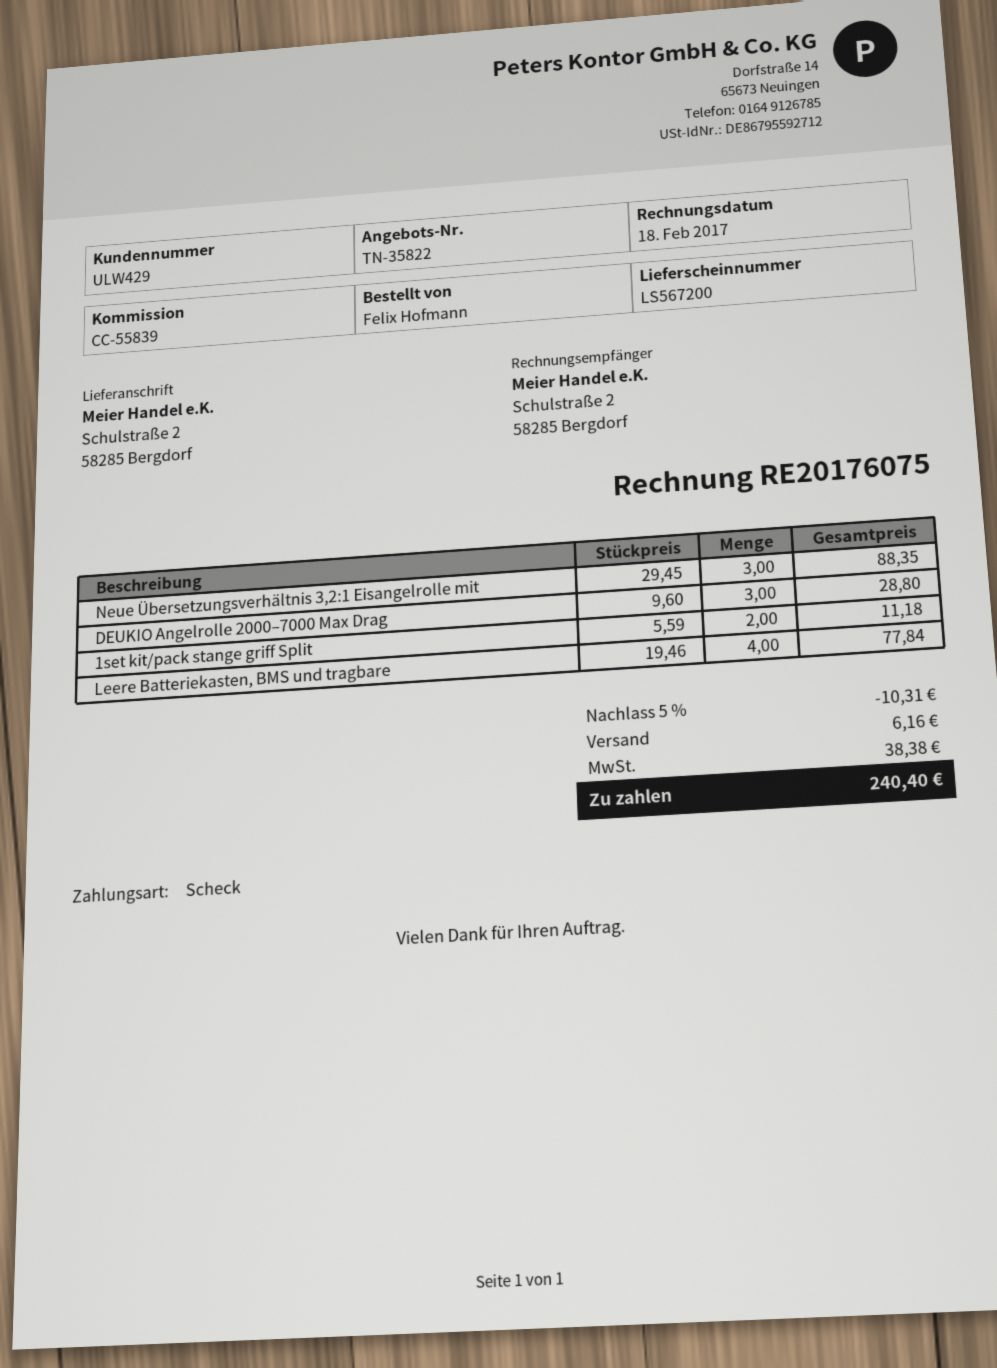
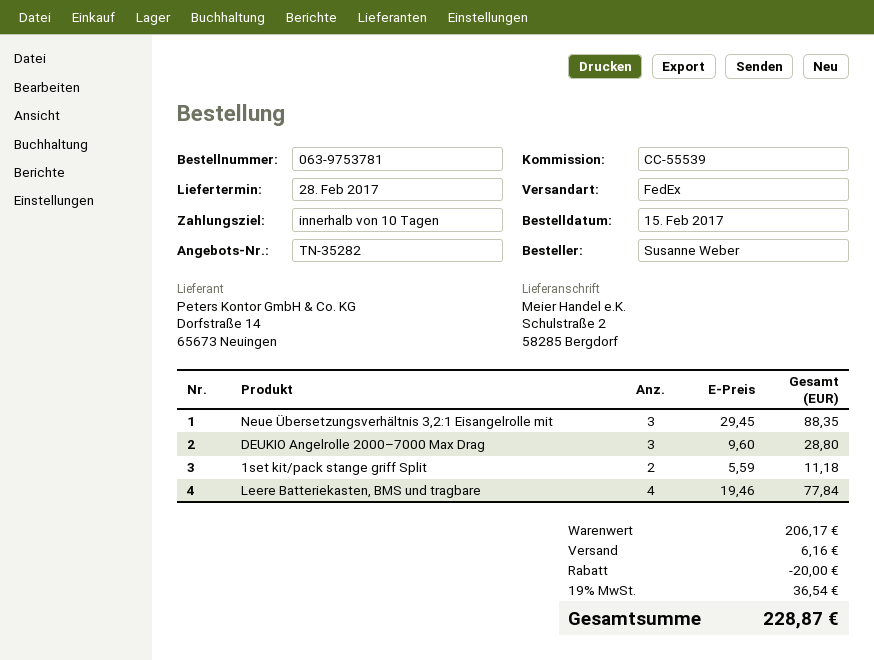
quote number: TN-35822 -> TN-35282
reference: CC-55839 -> CC-55539
ordered by: Felix Hofmann -> Susanne Weber
discount: 10.31 -> 20.00
tax: 38.38 -> 36.54
total: 240.40 -> 228.87

